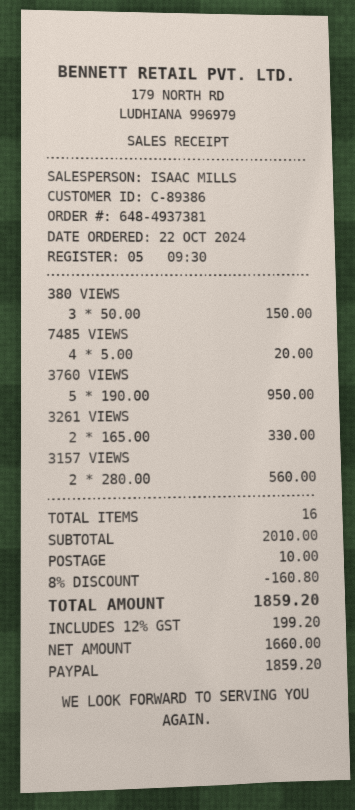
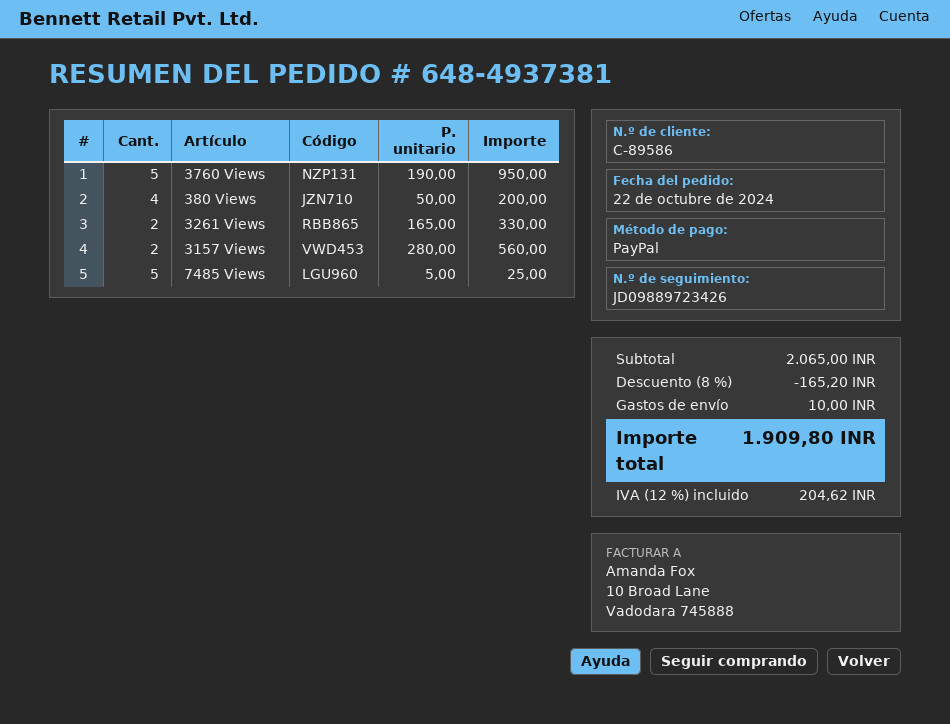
customer number: C-89386 -> C-89586
380 VIEWS: 3 x 50.00 = 150.00 -> 4 x 50.00 = 200.00
7485 VIEWS: 4 x 5.00 = 20.00 -> 5 x 5.00 = 25.00
subtotal: 2010.00 -> 2065.00
discount: 8% = 160.80 -> 8% = 165.20
tax: 12% = 199.20 -> 12% = 204.62
total: 1859.20 -> 1909.80

